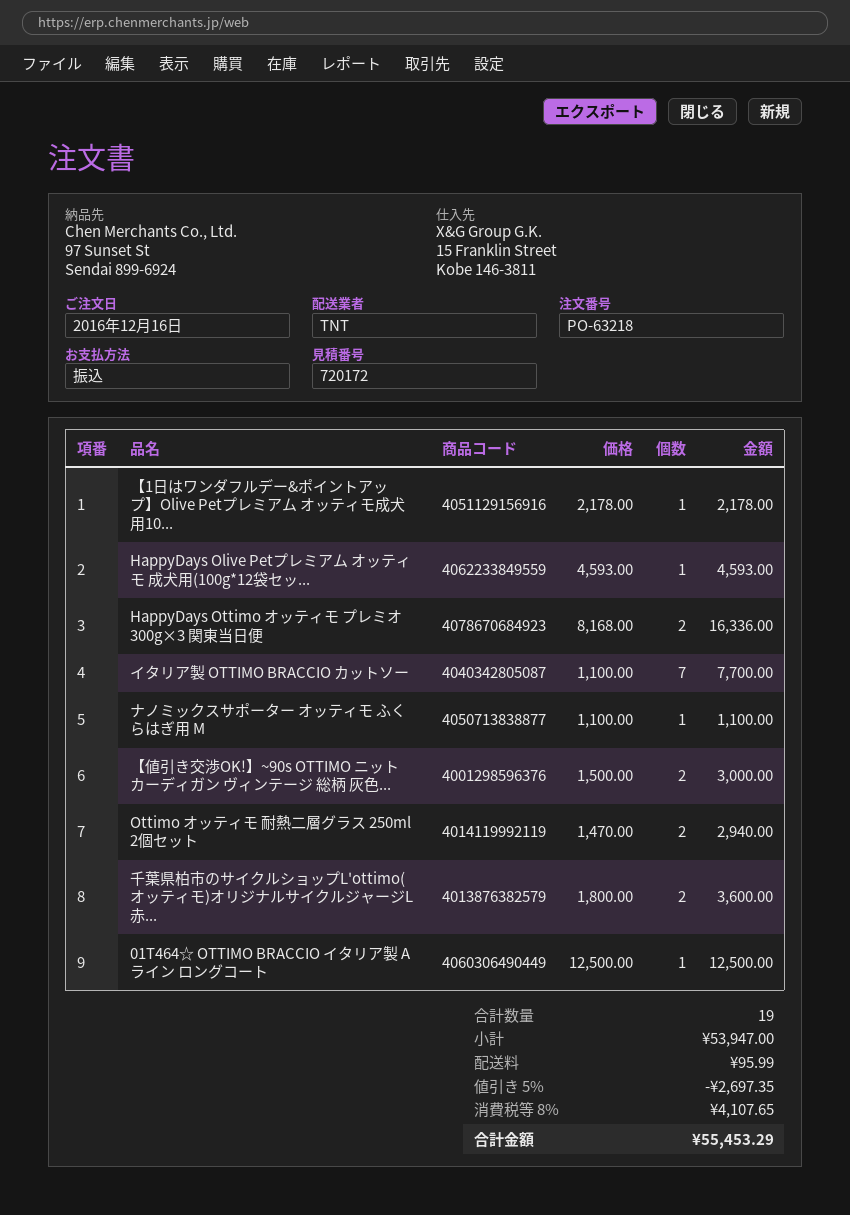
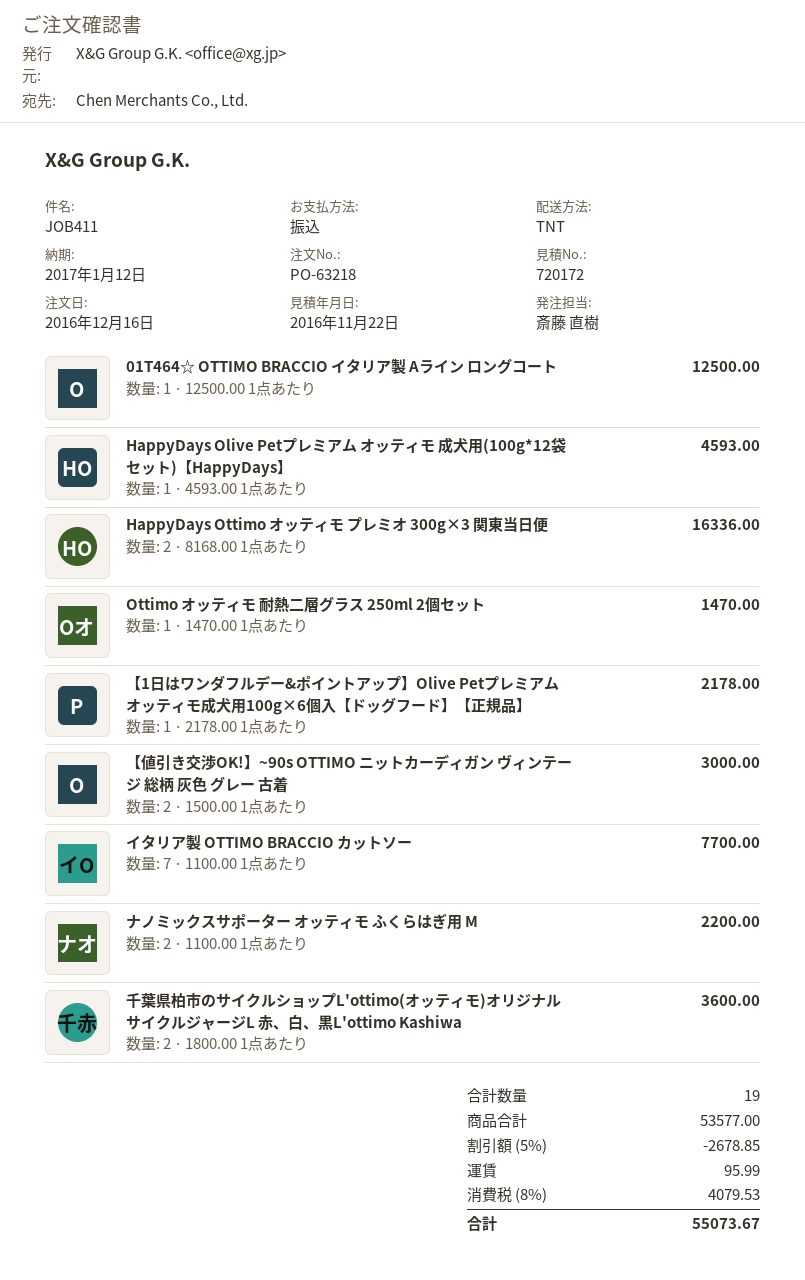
ナノミックスサポーター オッティモ ふくらはぎ用 M: 1 x 1100.00 = 1100.00 -> 2 x 1100.00 = 2200.00
Ottimo オッティモ 耐熱二層グラス 250ml 2個セット: 2 x 1470.00 = 2940.00 -> 1 x 1470.00 = 1470.00
subtotal: 53947.00 -> 53577.00
discount: 5% = 2697.35 -> 5% = 2678.85
tax: 8% = 4107.65 -> 8% = 4079.53
total: 55453.29 -> 55073.67

